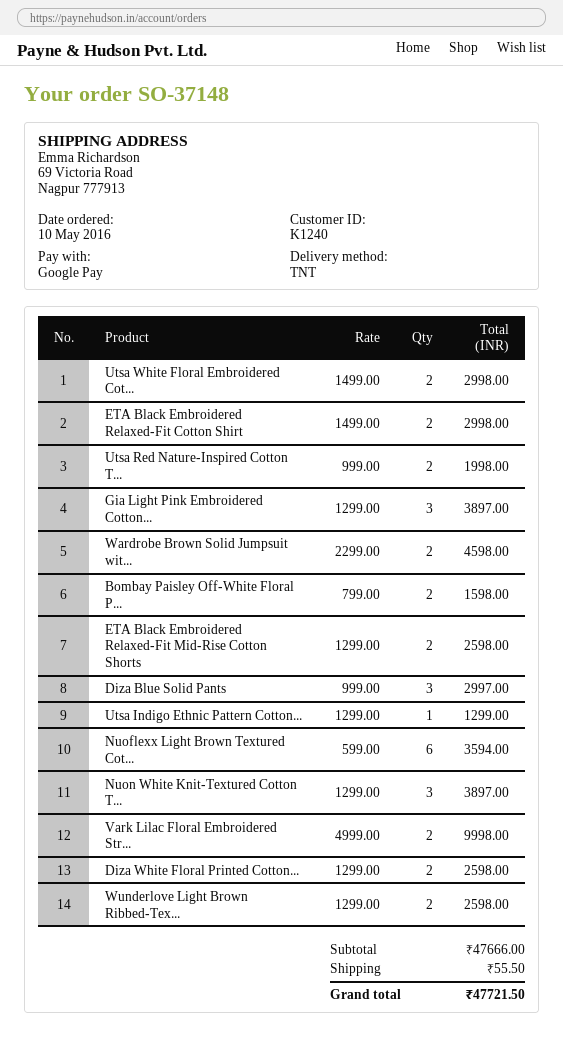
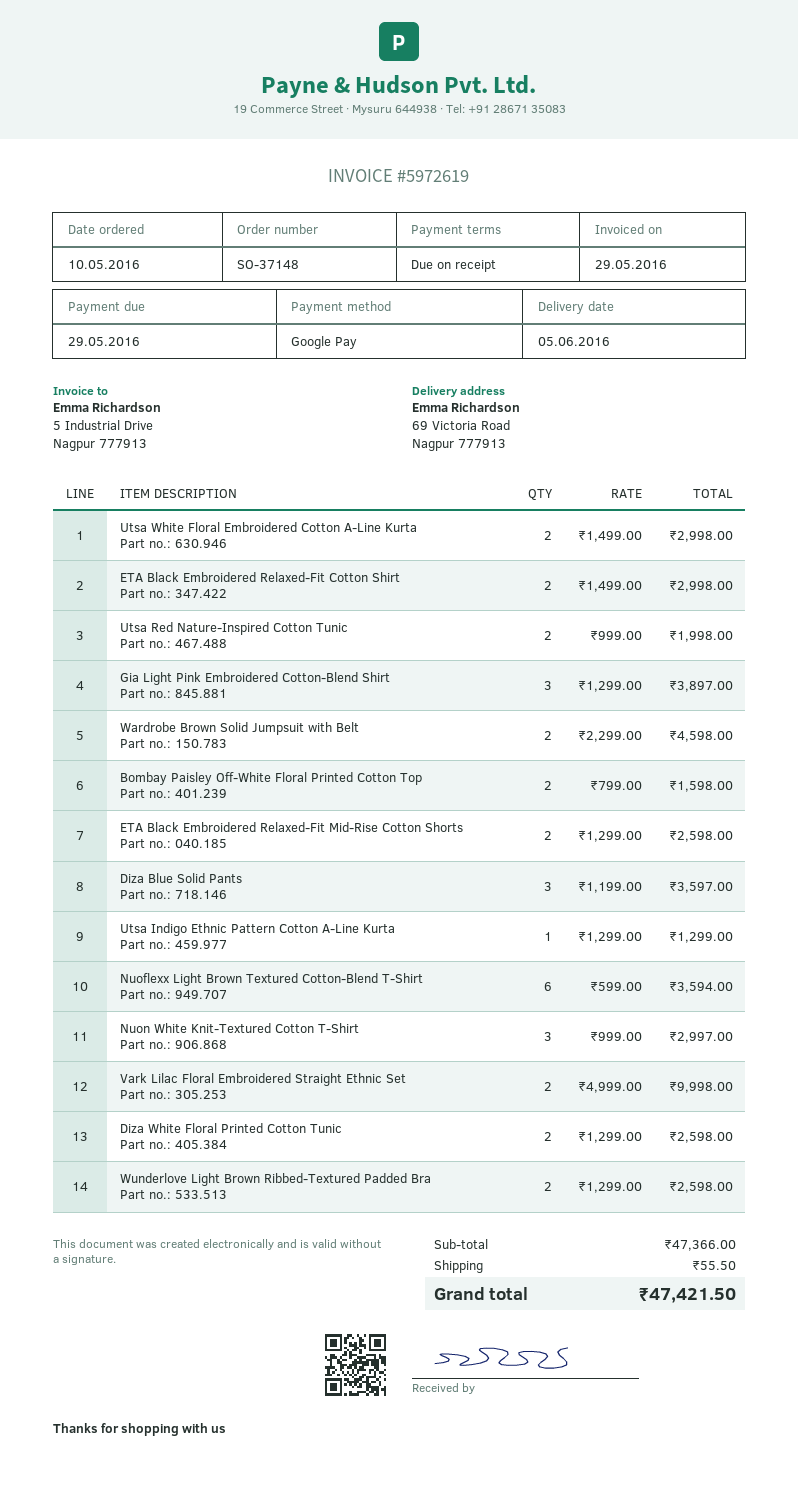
Diza Blue Solid Pants: 3 x 999.00 = 2997.00 -> 3 x 1199.00 = 3597.00
Nuon White Knit-Textured Cotton T...: 3 x 1299.00 = 3897.00 -> 3 x 999.00 = 2997.00
subtotal: 47666.00 -> 47366.00
total: 47721.50 -> 47421.50

